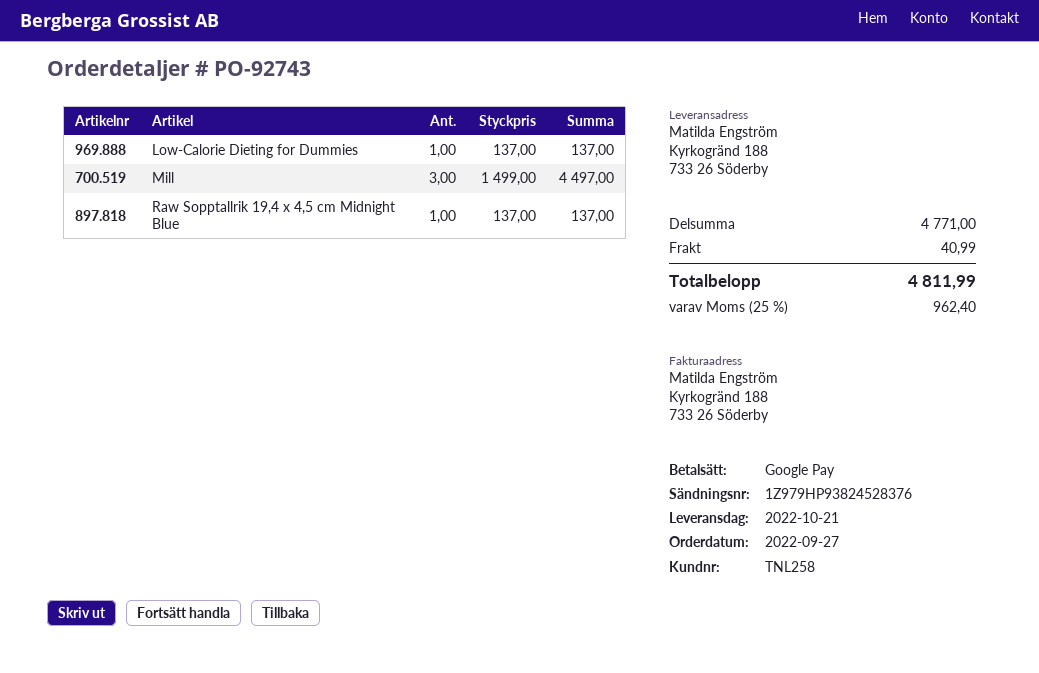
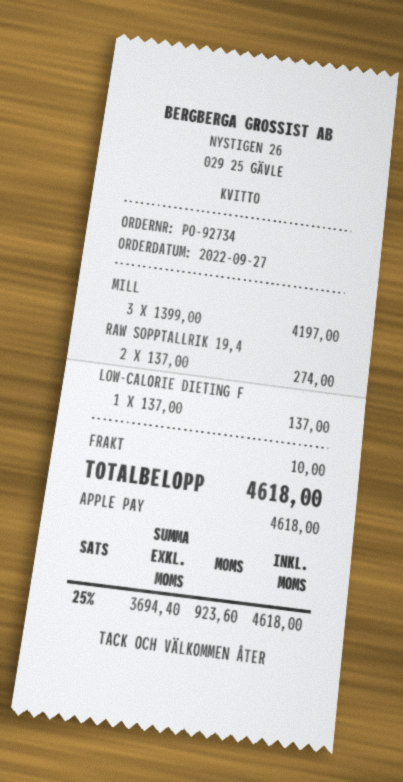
order number: PO-92743 -> PO-92734
payment method: Google Pay -> Apple Pay
Mill: 3 x 1499.00 = 4497.00 -> 3 x 1399.00 = 4197.00
Raw Sopptallrik 19,4 x 4,5 cm Midnight Blue: 1 x 137.00 = 137.00 -> 2 x 137.00 = 274.00
shipping: 40.99 -> 10.00
tax: 25% = 962.40 -> 25% = 923.60
total: 4811.99 -> 4618.00

